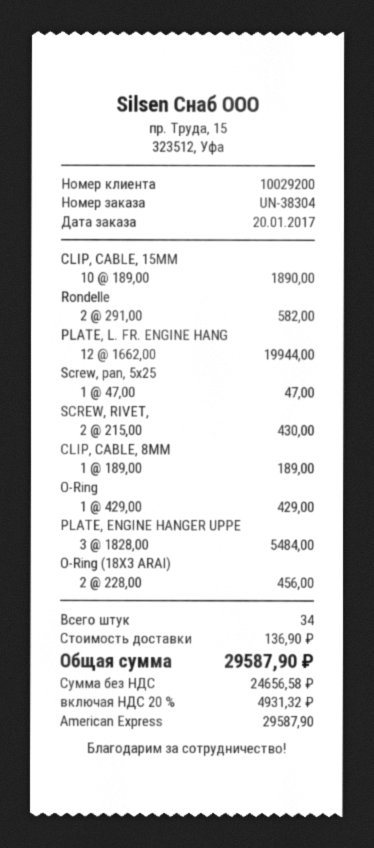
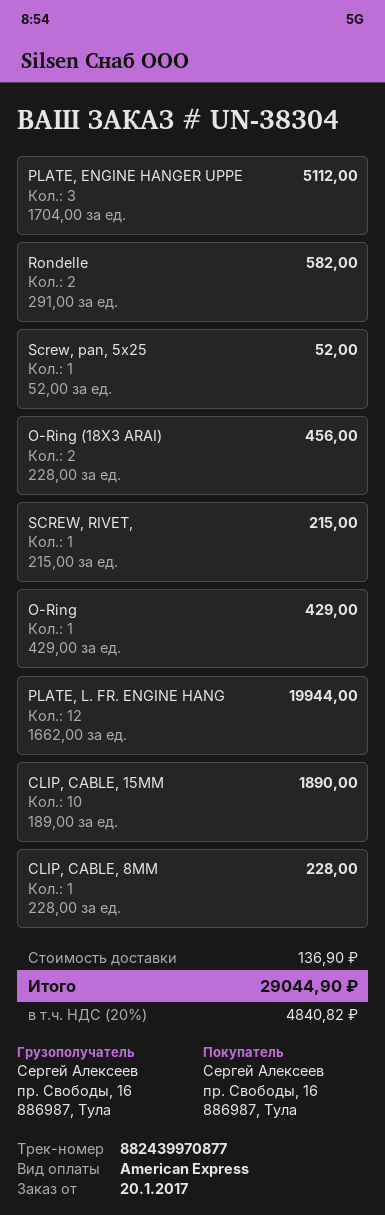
Screw, pan, 5x25: 1 x 47.00 = 47.00 -> 1 x 52.00 = 52.00
SCREW, RIVET,: 2 x 215.00 = 430.00 -> 1 x 215.00 = 215.00
CLIP, CABLE, 8MM: 1 x 189.00 = 189.00 -> 1 x 228.00 = 228.00
PLATE, ENGINE HANGER UPPE: 3 x 1828.00 = 5484.00 -> 3 x 1704.00 = 5112.00
tax: 20% = 4931.32 -> 20% = 4840.82
total: 29587.90 -> 29044.90

